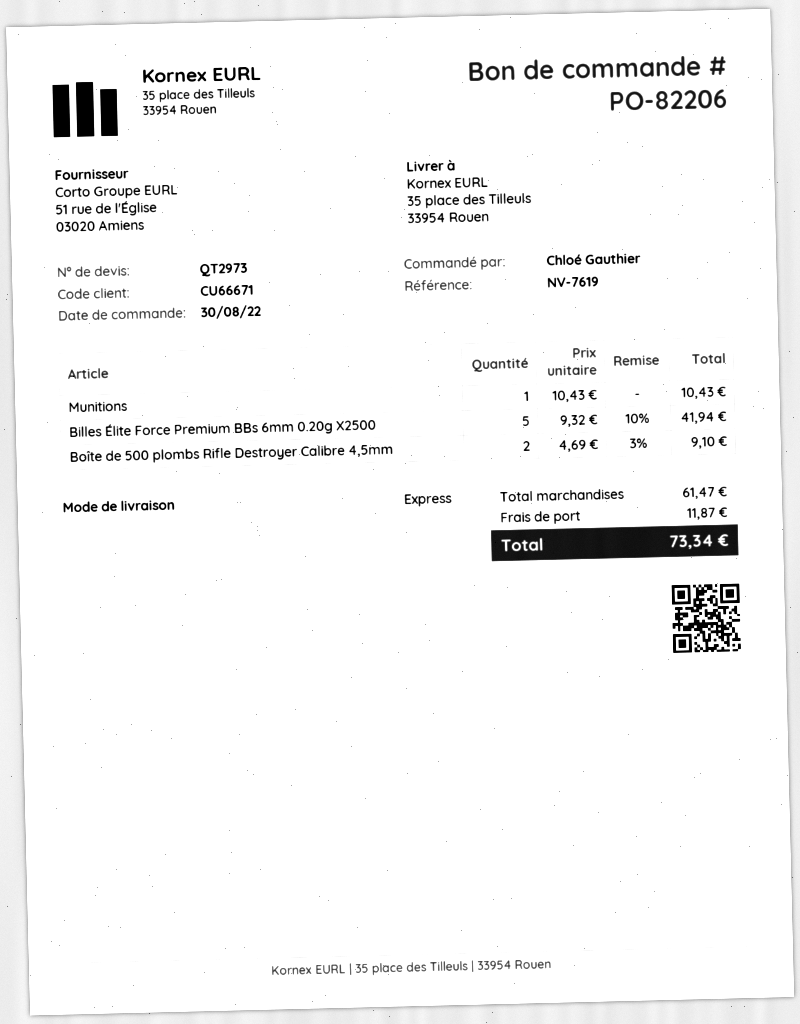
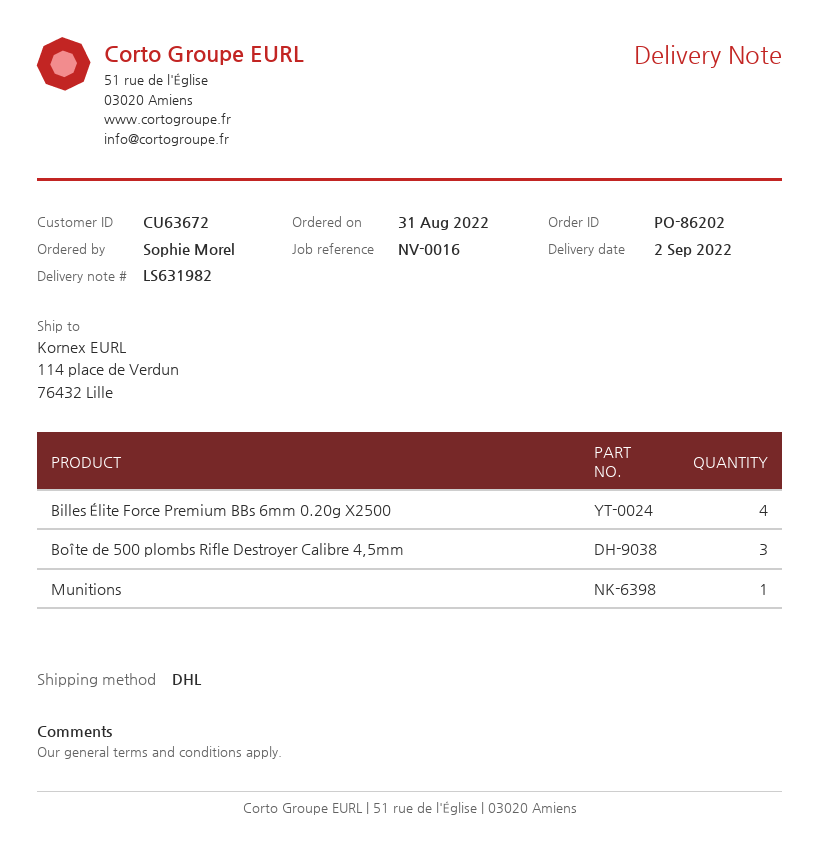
order number: PO-82206 -> PO-86202
order date: 2022-08-30 -> 2022-08-31
customer number: CU66671 -> CU63672
reference: NV-7619 -> NV-0016
ordered by: Chloé Gauthier -> Sophie Morel
shipping method: express -> DHL
ship to: 35 place des Tilleuls, 33954 Rouen -> 114 place de Verdun, 76432 Lille
Billes Élite Force Premium BBs 6mm 0.20g X2500: 5 -> 4
Boîte de 500 plombs Rifle Destroyer Calibre 4,5mm: 2 -> 3

